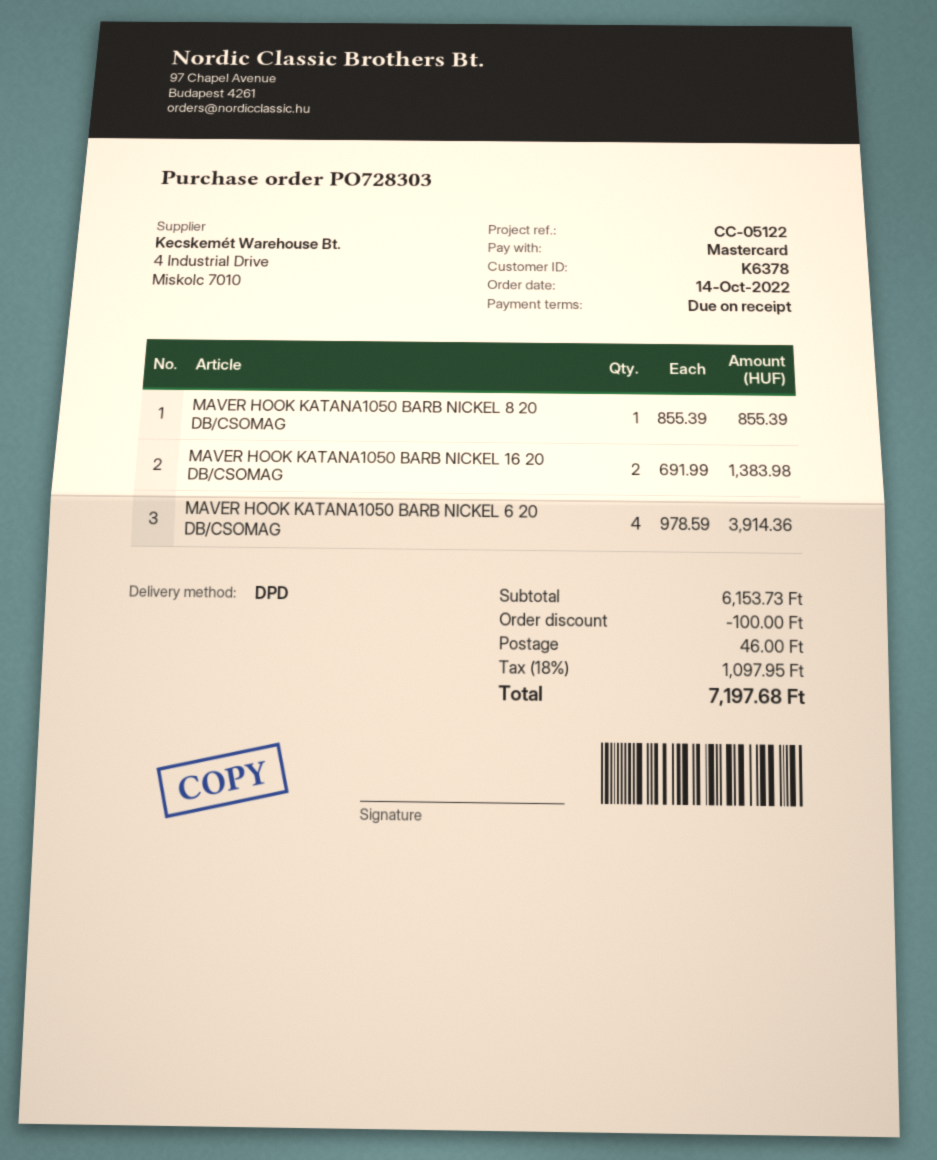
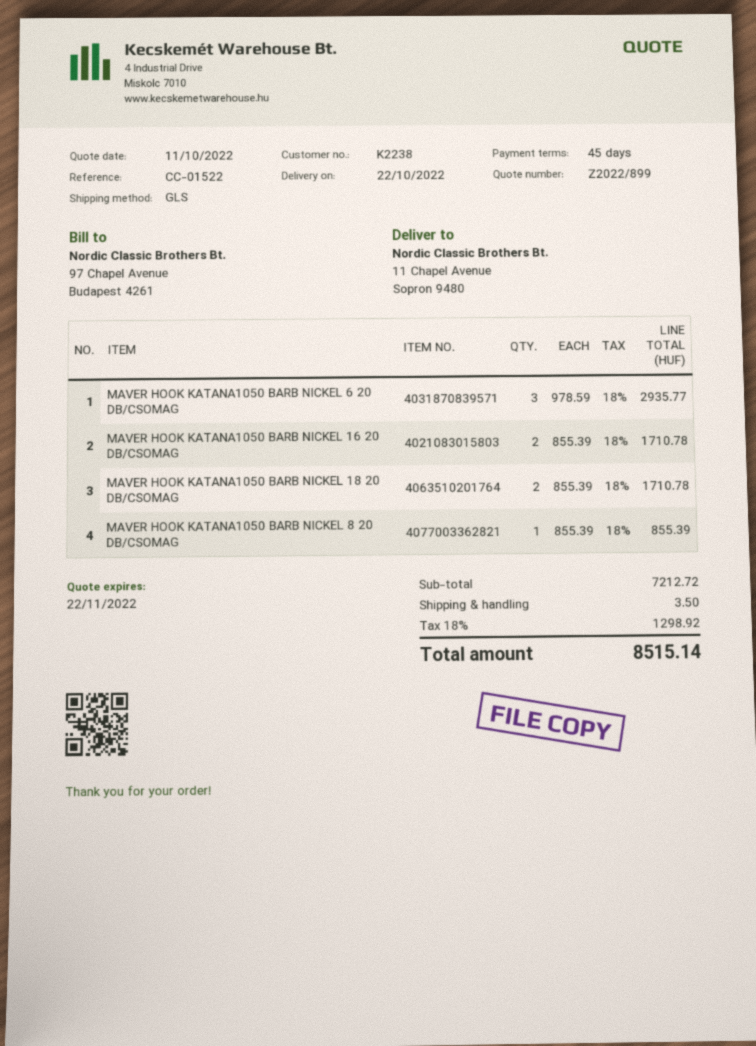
payment terms: on receipt -> 45 days
customer number: K6378 -> K2238
reference: CC-05122 -> CC-01522
shipping method: DPD -> GLS
MAVER HOOK KATANA1050 BARB NICKEL 16 20 DB/CSOMAG: 2 x 691.99 = 1383.98 -> 2 x 855.39 = 1710.78
MAVER HOOK KATANA1050 BARB NICKEL 6 20 DB/CSOMAG: 4 x 978.59 = 3914.36 -> 3 x 978.59 = 2935.77
MAVER HOOK KATANA1050 BARB NICKEL 18 20 DB/CSOMAG: none -> 2 x 855.39 = 1710.78
subtotal: 6153.73 -> 7212.72
discount: 100.00 -> none
shipping: 46.00 -> 3.50
tax: 18% = 1097.95 -> 18% = 1298.92
total: 7197.68 -> 8515.14

